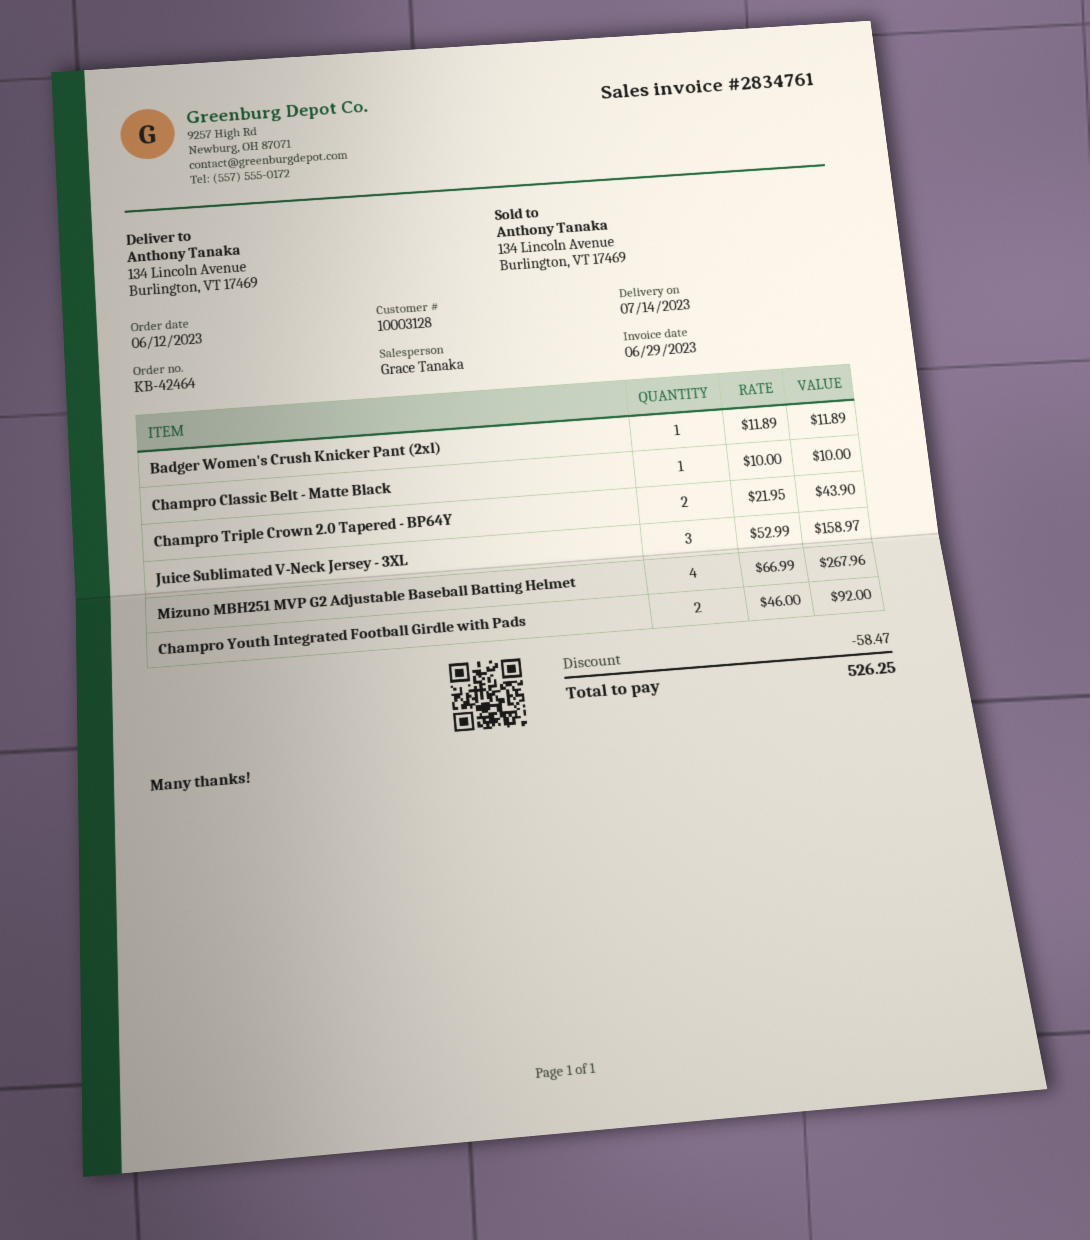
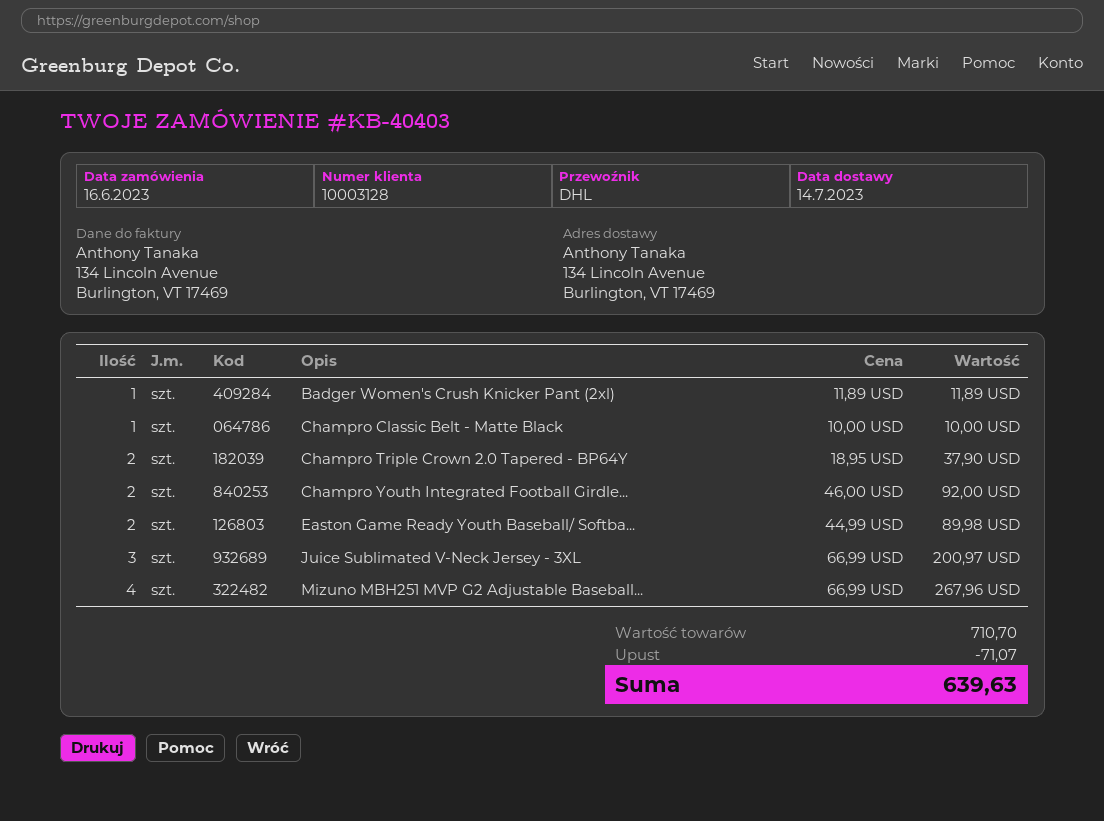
order number: KB-42464 -> KB-40403
order date: 2023-06-12 -> 2023-06-16
Champro Triple Crown 2.0 Tapered - BP64Y: 2 x 21.95 = 43.90 -> 2 x 18.95 = 37.90
Juice Sublimated V-Neck Jersey - 3XL: 3 x 52.99 = 158.97 -> 3 x 66.99 = 200.97
Easton Game Ready Youth Baseball/ Softba...: none -> 2 x 44.99 = 89.98
discount: 58.47 -> 71.07
total: 526.25 -> 639.63

